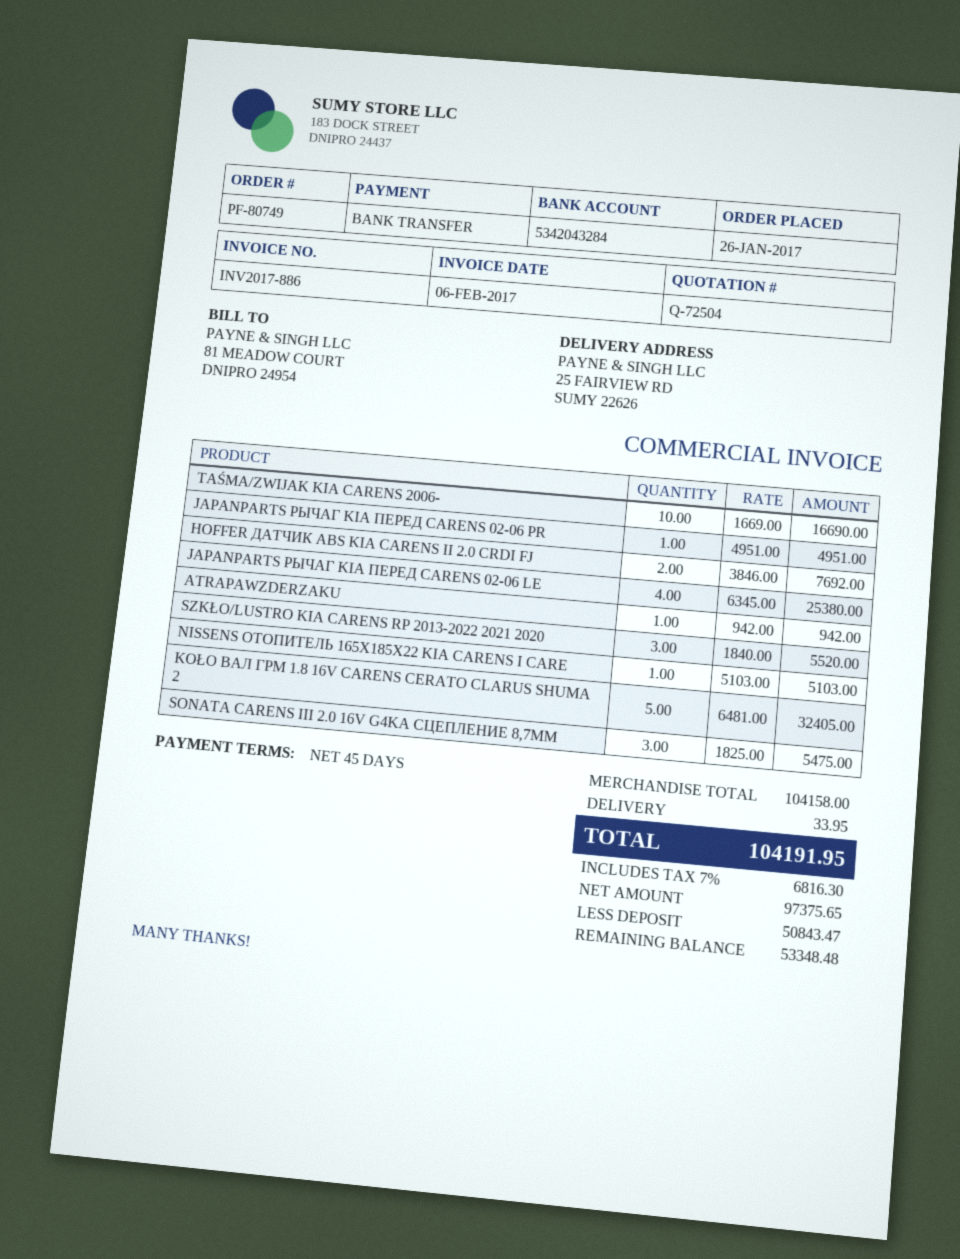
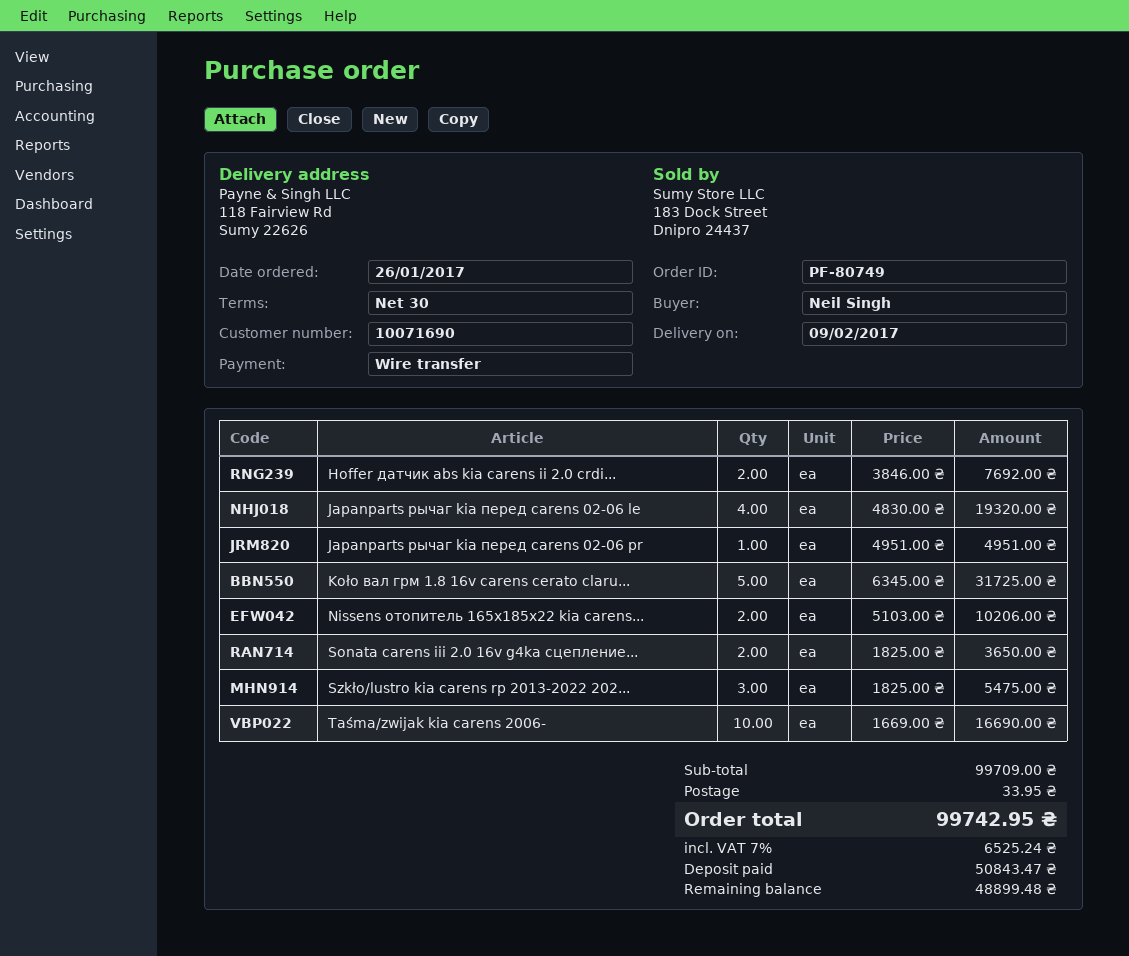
payment terms: 45 days -> 30 days
ship to: 25 FAIRVIEW RD, SUMY 22626 -> 118 Fairview Rd, Sumy 22626
JAPANPARTS РЫЧАГ KIA ПЕРЕД CARENS 02-06 LE: 4 x 6345.00 = 25380.00 -> 4 x 4830.00 = 19320.00
ATRAPAWZDERZAKU: 1 x 942.00 = 942.00 -> none
SZKŁO/LUSTRO KIA CARENS RP 2013-2022 2021 2020: 3 x 1840.00 = 5520.00 -> 3 x 1825.00 = 5475.00
NISSENS ОТОПИТЕЛЬ 165X185X22 KIA CARENS I CARE: 1 x 5103.00 = 5103.00 -> 2 x 5103.00 = 10206.00
KOŁO ВАЛ ГРМ 1.8 16V CARENS CERATO CLARUS SHUMA 2: 5 x 6481.00 = 32405.00 -> 5 x 6345.00 = 31725.00
SONATA CARENS III 2.0 16V G4KA СЦЕПЛЕНИЕ 8,7MM: 3 x 1825.00 = 5475.00 -> 2 x 1825.00 = 3650.00
subtotal: 104158.00 -> 99709.00
tax: 7% = 6816.30 -> 7% = 6525.24
total: 104191.95 -> 99742.95
balance: 53348.48 -> 48899.48

